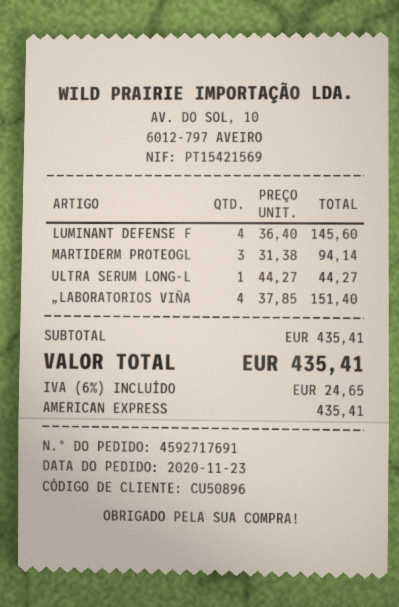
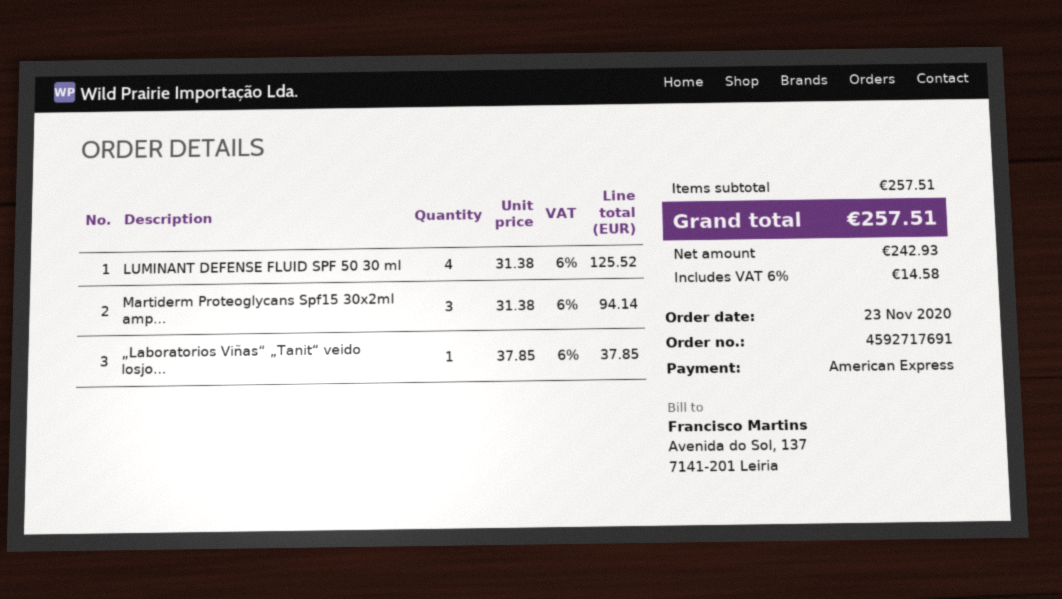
LUMINANT DEFENSE F: 4 x 36.40 = 145.60 -> 4 x 31.38 = 125.52
ULTRA SERUM LONG-L: 1 x 44.27 = 44.27 -> none
„LABORATORIOS VIÑA: 4 x 37.85 = 151.40 -> 1 x 37.85 = 37.85
subtotal: 435.41 -> 257.51
tax: 6% = 24.65 -> 6% = 14.58
total: 435.41 -> 257.51

